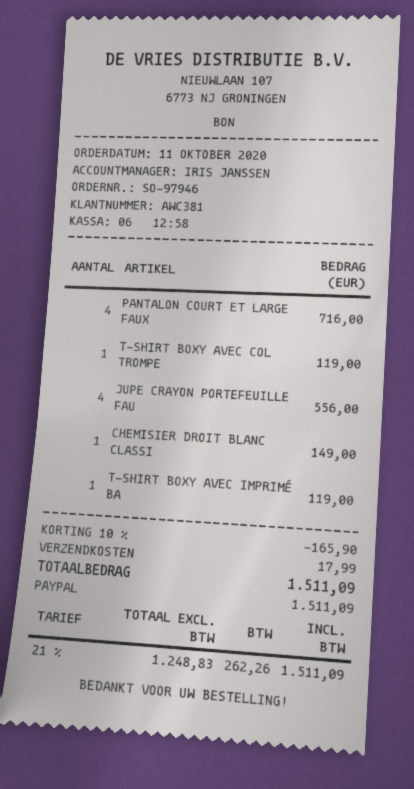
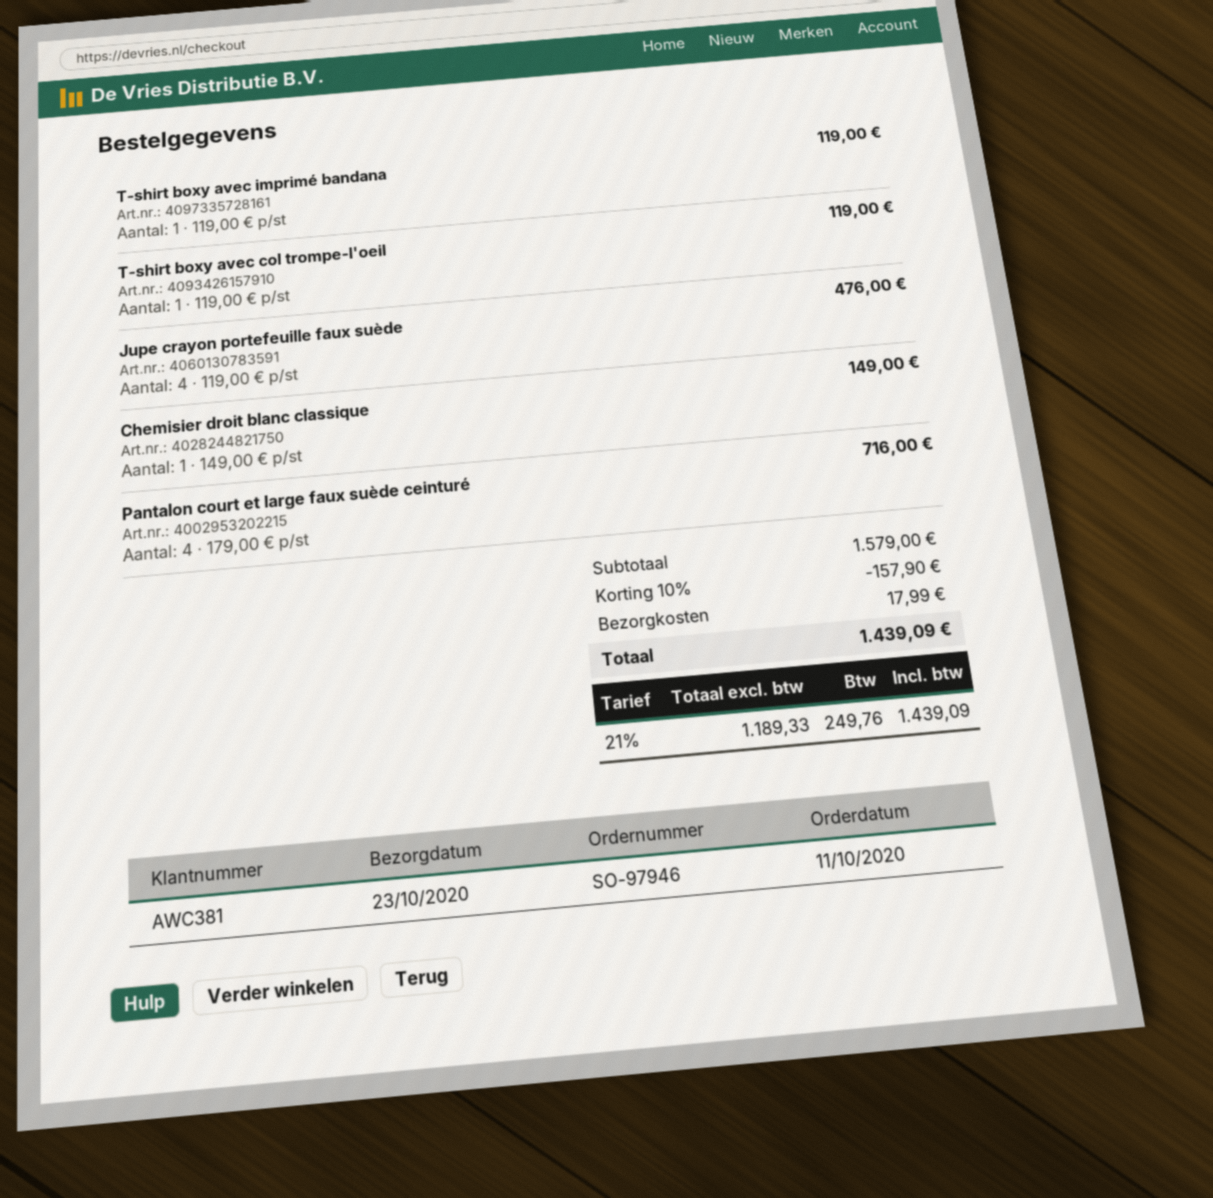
JUPE CRAYON PORTEFEUILLE FAU: 4 for 556.00 -> 4 for 476.00
discount: 10% = 165.90 -> 10% = 157.90
net: 1248.83 -> 1189.33
tax: 21% = 262.26 -> 21% = 249.76
total: 1511.09 -> 1439.09

